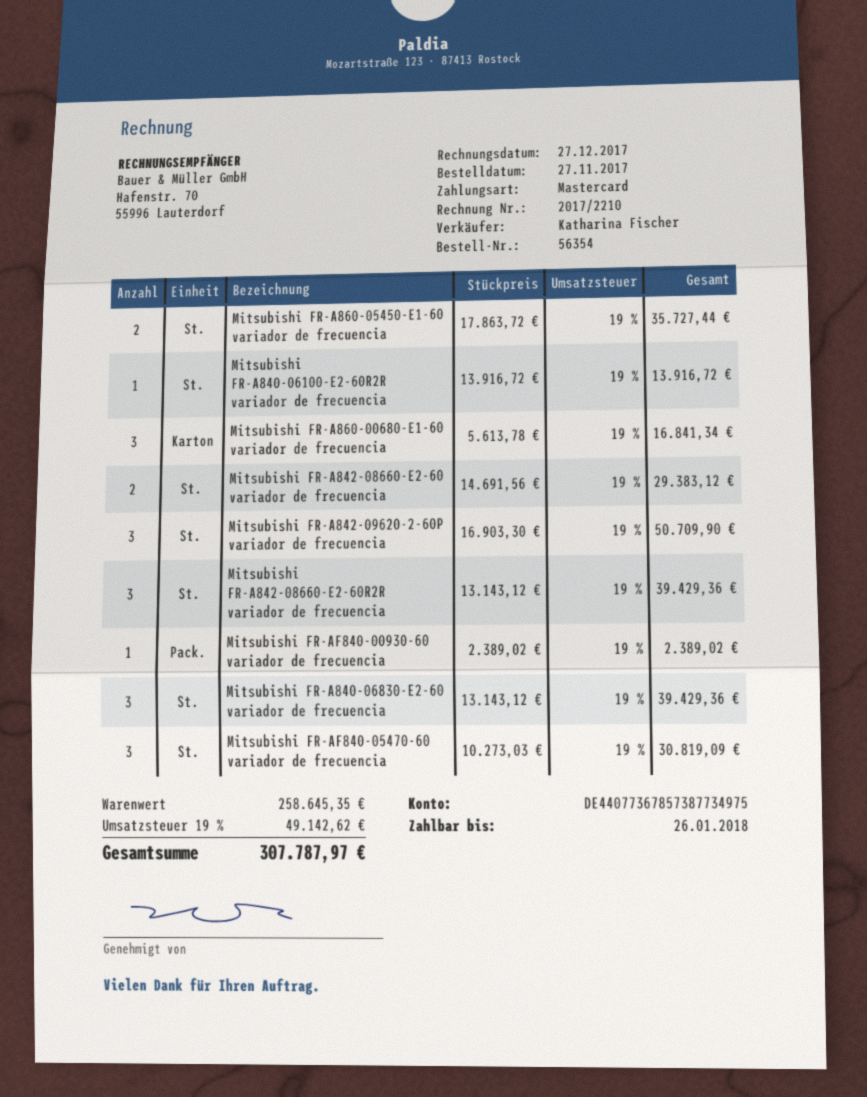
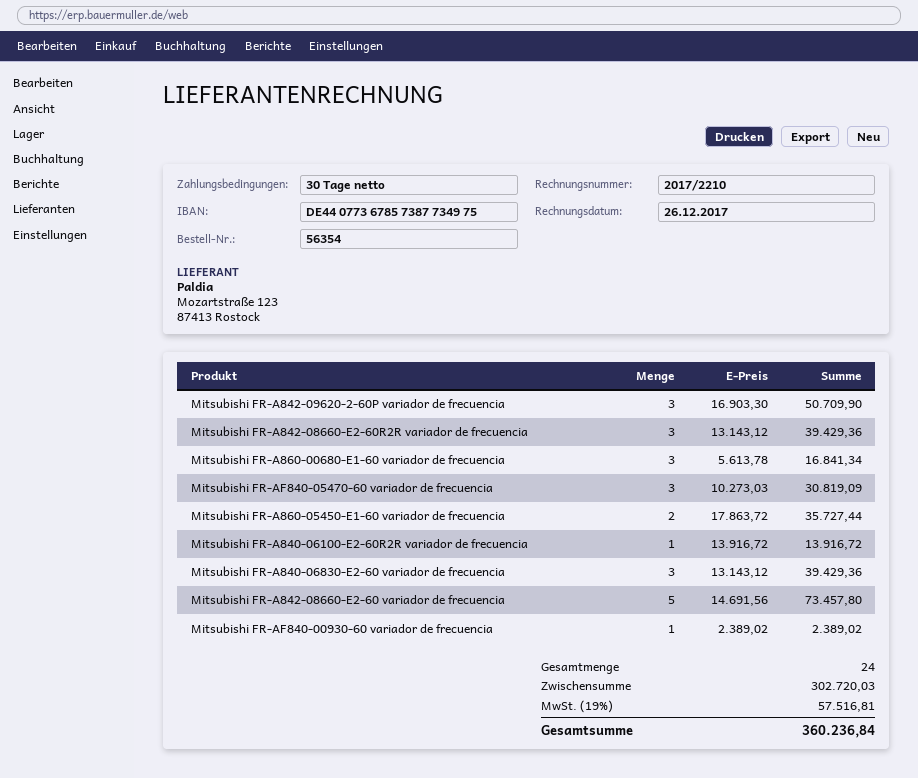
invoice date: 2017-12-27 -> 2017-12-26
Mitsubishi FR-A842-08660-E2-60 variador de frecuencia: 2 x 14691.56 = 29383.12 -> 5 x 14691.56 = 73457.80
subtotal: 258645.35 -> 302720.03
tax: 19% = 49142.62 -> 19% = 57516.81
total: 307787.97 -> 360236.84

